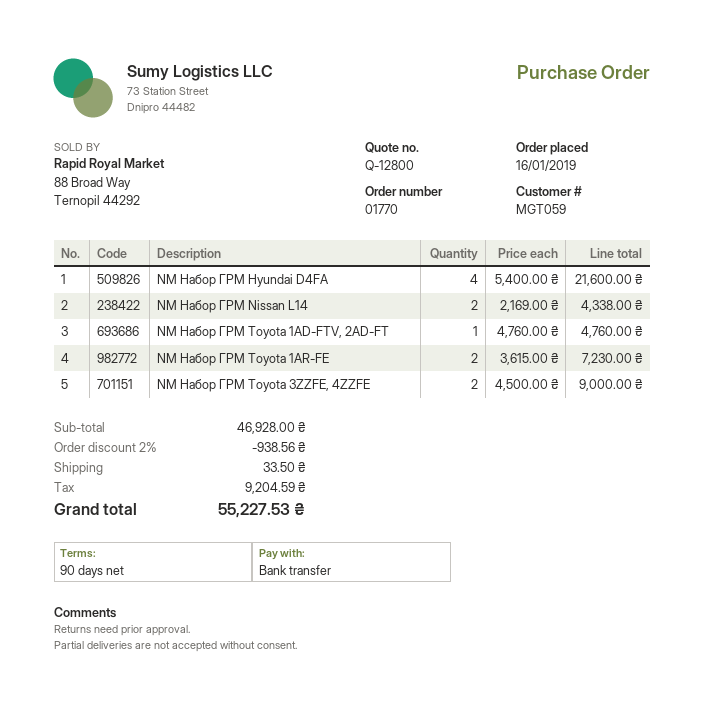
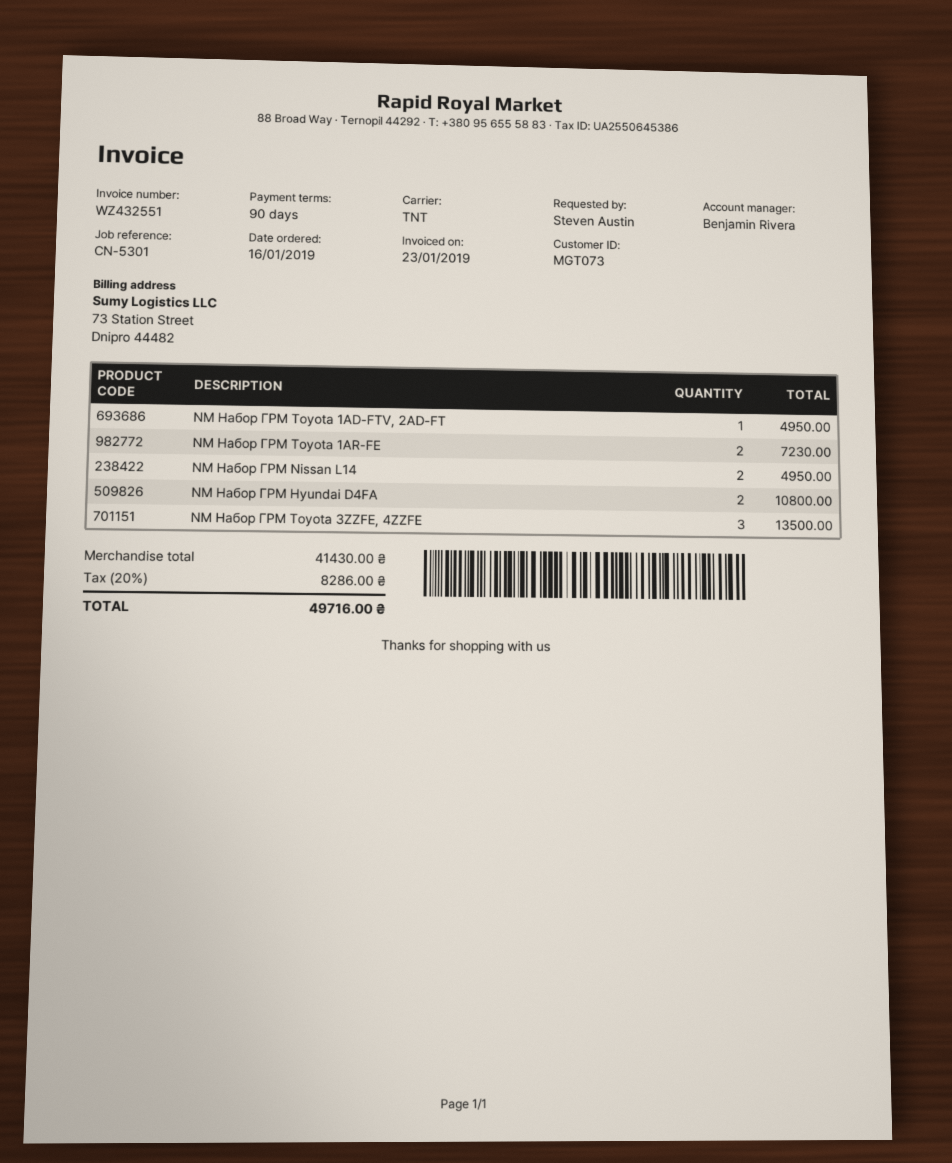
customer number: MGT059 -> MGT073
NM Набор ГРМ Hyundai D4FA: 4 for 21600.00 -> 2 for 10800.00
NM Набор ГРМ Nissan L14: 2 for 4338.00 -> 2 for 4950.00
NM Набор ГРМ Toyota 1AD-FTV, 2AD-FT: 1 for 4760.00 -> 1 for 4950.00
NM Набор ГРМ Toyota 3ZZFE, 4ZZFE: 2 for 9000.00 -> 3 for 13500.00
subtotal: 46928.00 -> 41430.00
discount: 2% = 938.56 -> none
shipping: 33.50 -> none
tax: 9204.59 -> 8286.00
total: 55227.53 -> 49716.00

